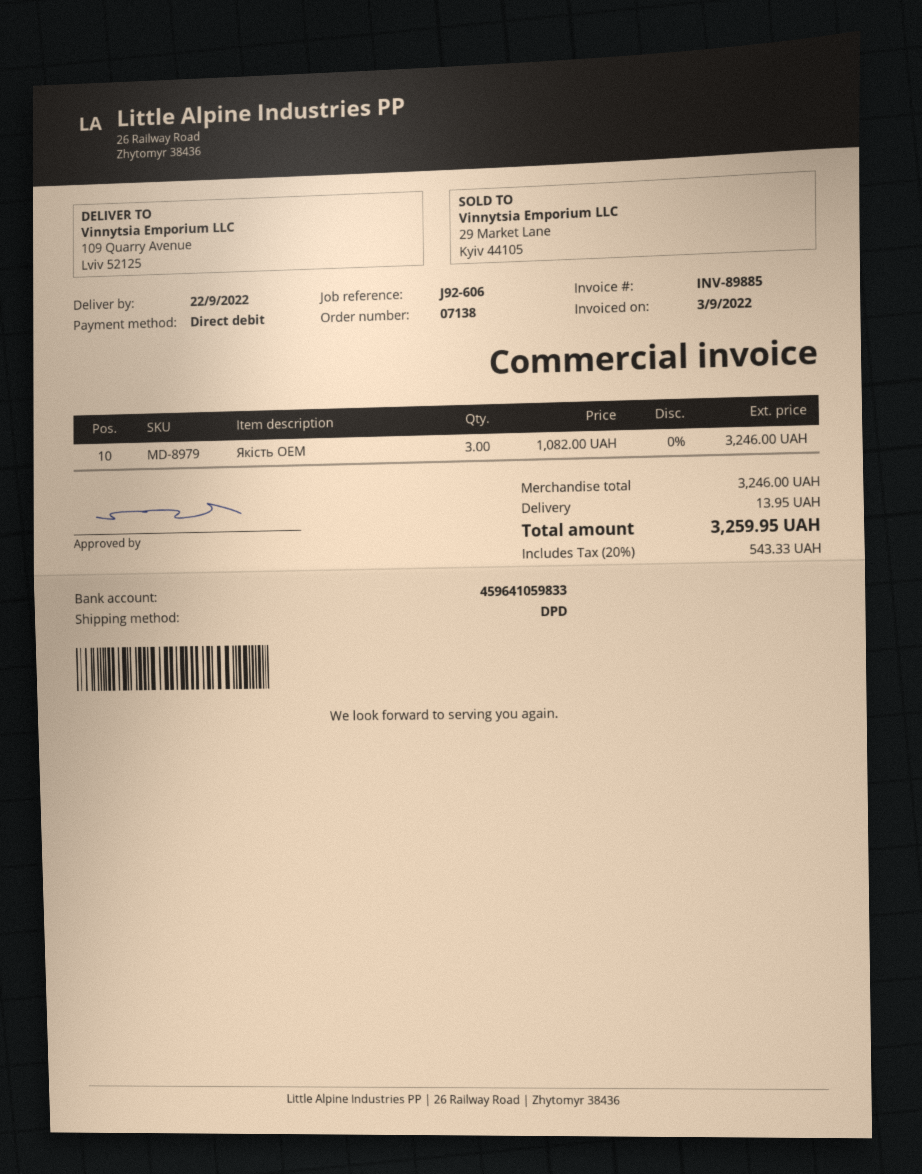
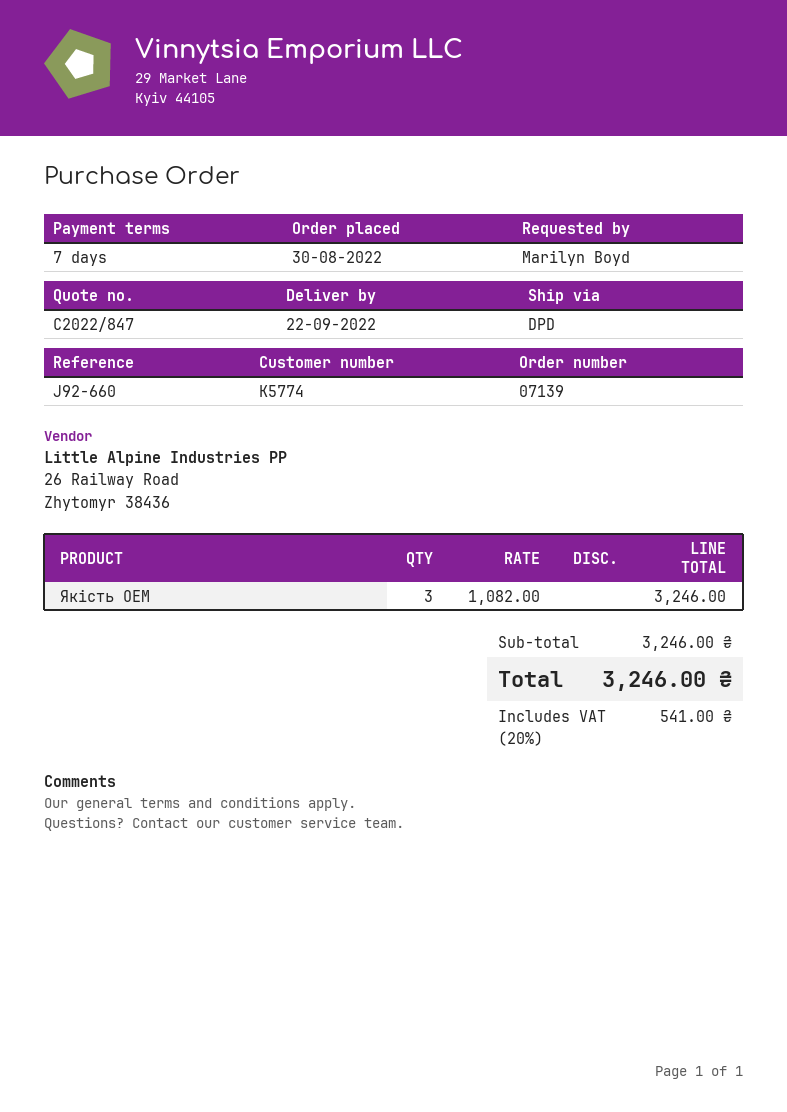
order number: 07138 -> 07139
reference: J92-606 -> J92-660
shipping: 13.95 -> none
tax: 20% = 543.33 -> 20% = 541.00
total: 3259.95 -> 3246.00

